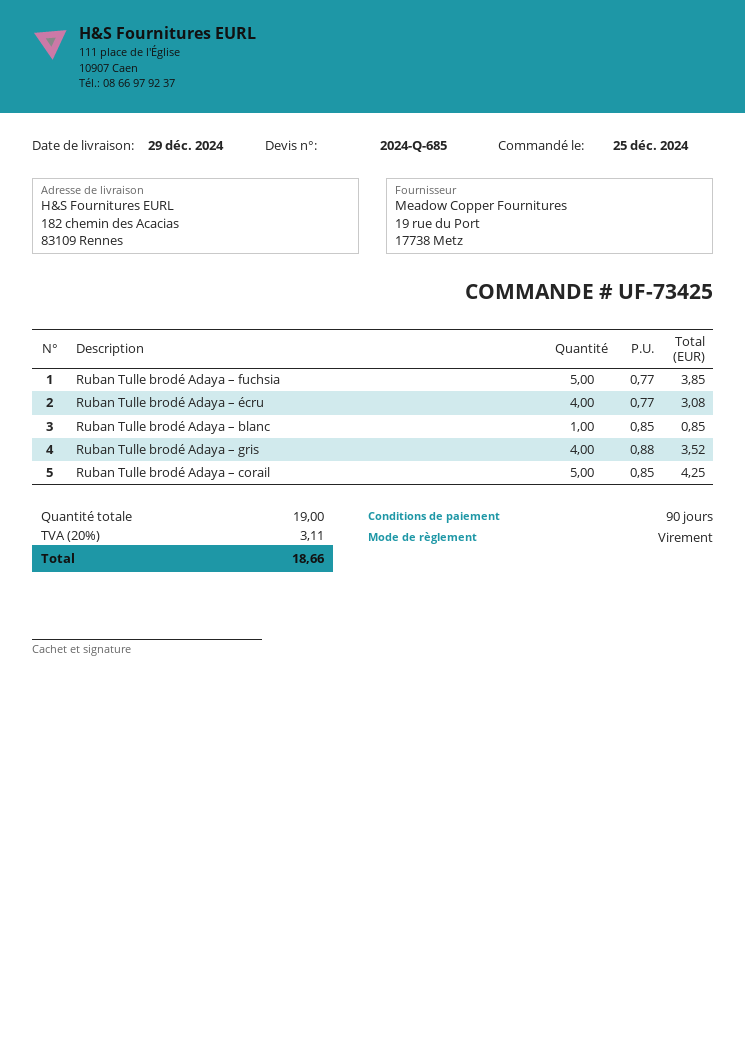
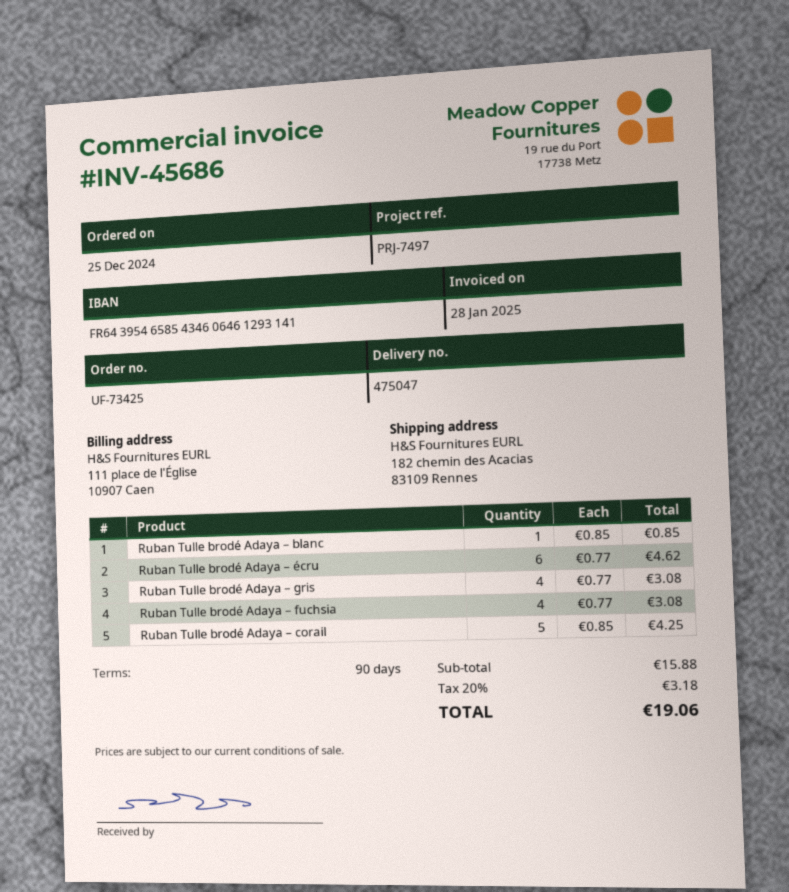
Ruban Tulle brodé Adaya – fuchsia: 5 x 0.77 = 3.85 -> 4 x 0.77 = 3.08
Ruban Tulle brodé Adaya – écru: 4 x 0.77 = 3.08 -> 6 x 0.77 = 4.62
Ruban Tulle brodé Adaya – gris: 4 x 0.88 = 3.52 -> 4 x 0.77 = 3.08
tax: 20% = 3.11 -> 20% = 3.18
total: 18.66 -> 19.06

